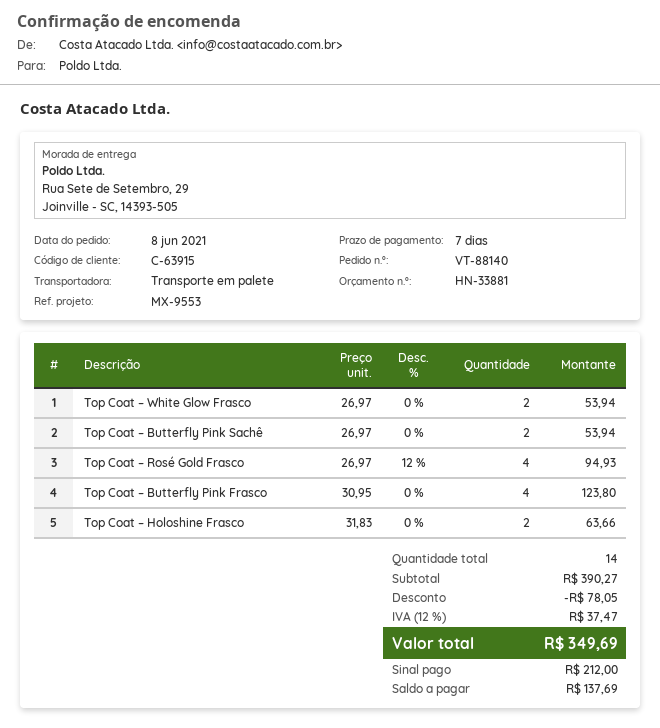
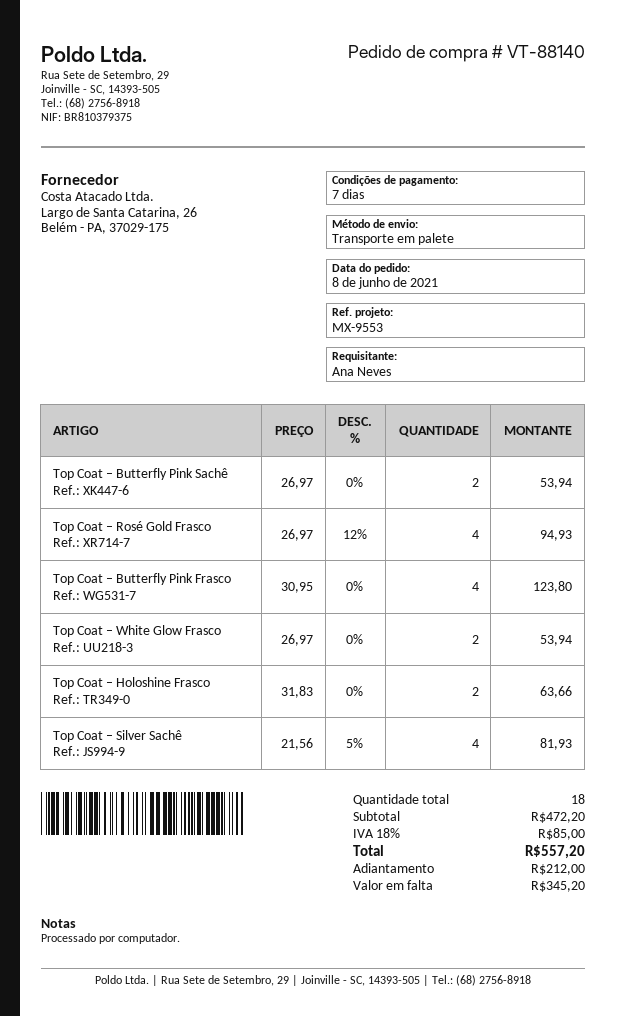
Top Coat – Silver Sachê: none -> 4 x 21.56 - 5% = 81.93
total quantity: 14 -> 18
subtotal: 390.27 -> 472.20
discount: 78.05 -> none
tax: 12% = 37.47 -> 18% = 85.00
total: 349.69 -> 557.20
balance: 137.69 -> 345.20

